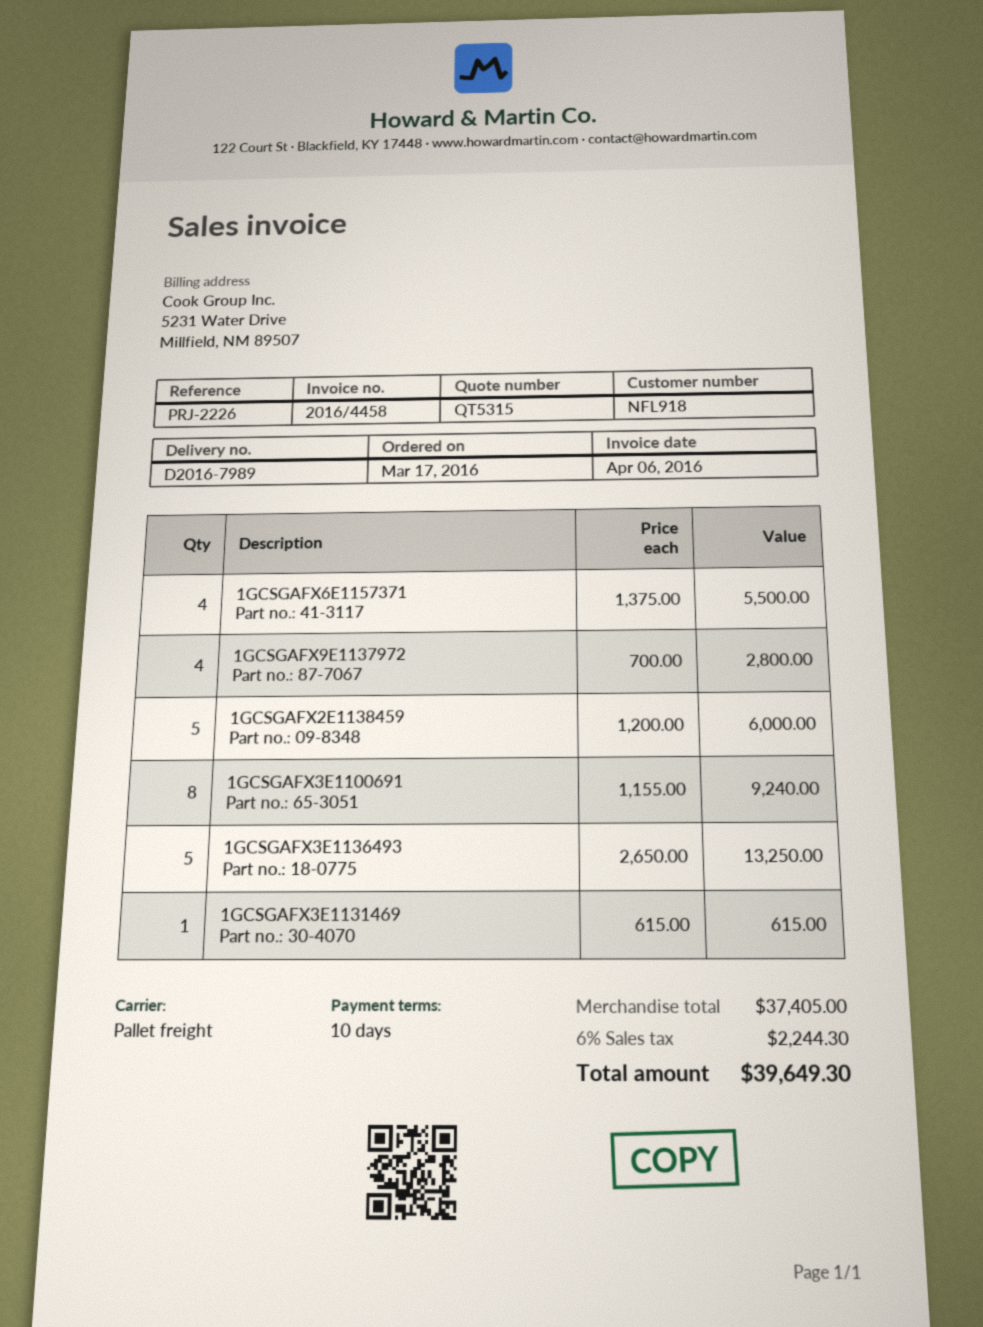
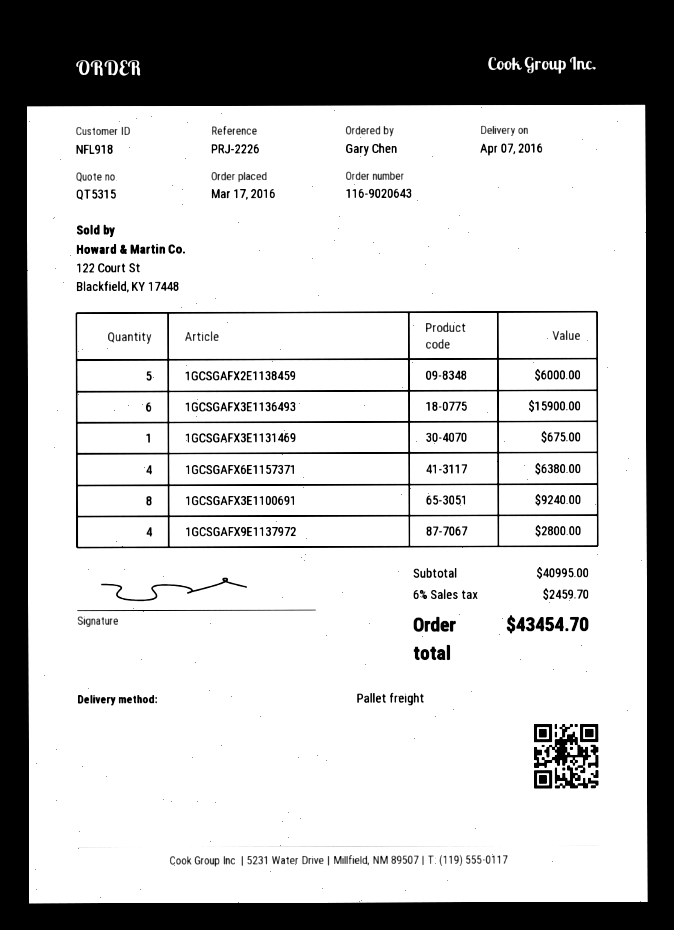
1GCSGAFX6E1157371: 4 for 5500.00 -> 4 for 6380.00
1GCSGAFX3E1136493: 5 for 13250.00 -> 6 for 15900.00
1GCSGAFX3E1131469: 1 for 615.00 -> 1 for 675.00
subtotal: 37405.00 -> 40995.00
tax: 6% = 2244.30 -> 6% = 2459.70
total: 39649.30 -> 43454.70

